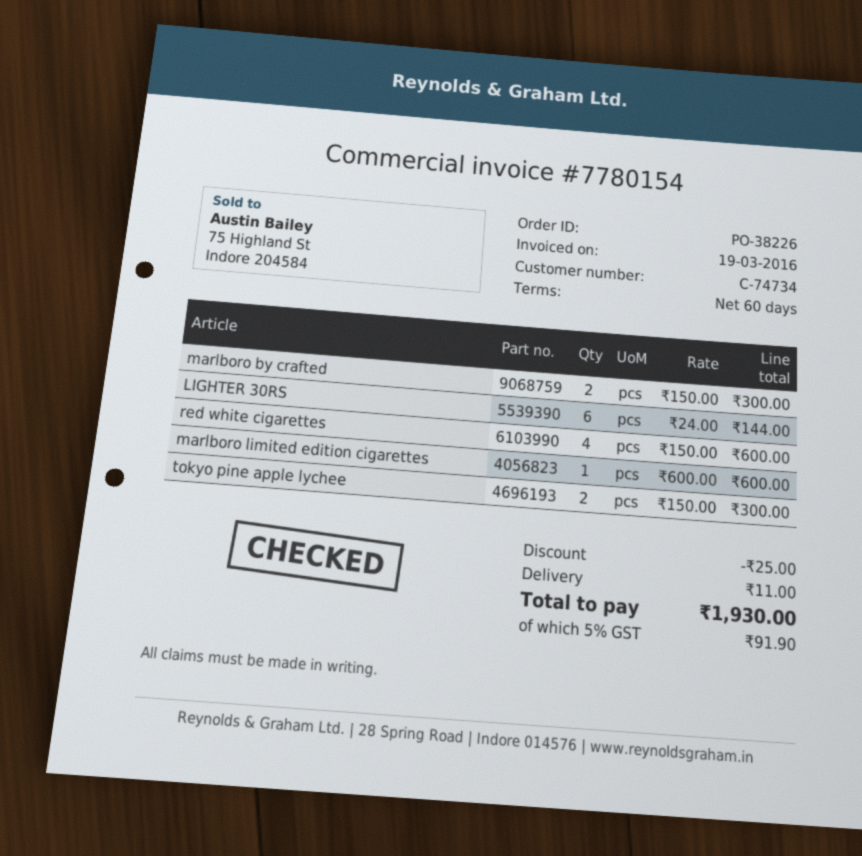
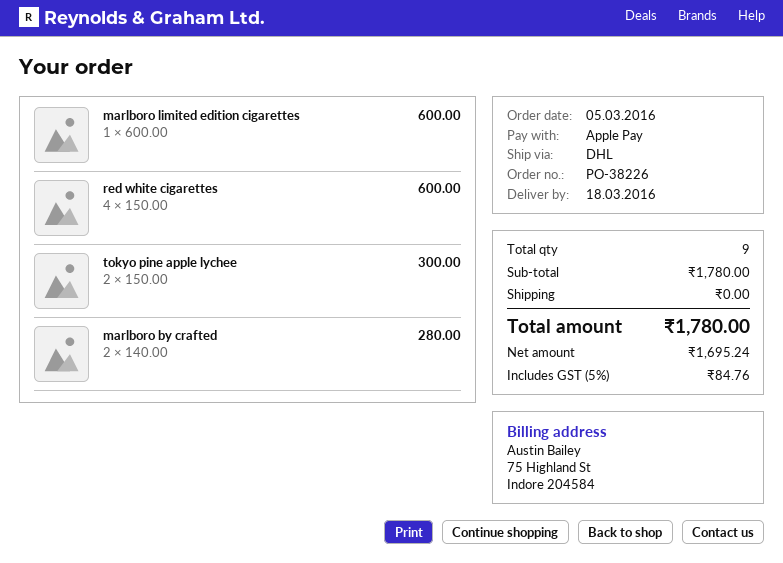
marlboro by crafted: 2 x 150.00 = 300.00 -> 2 x 140.00 = 280.00
LIGHTER 30RS: 6 x 24.00 = 144.00 -> none
discount: 25.00 -> none
shipping: 11.00 -> 0.00
tax: 5% = 91.90 -> 5% = 84.76
total: 1930.00 -> 1780.00

